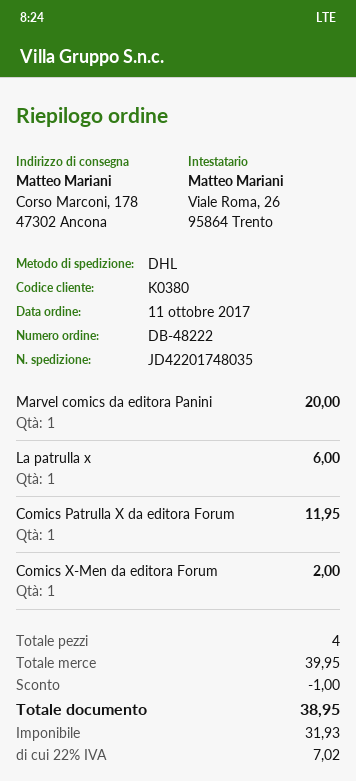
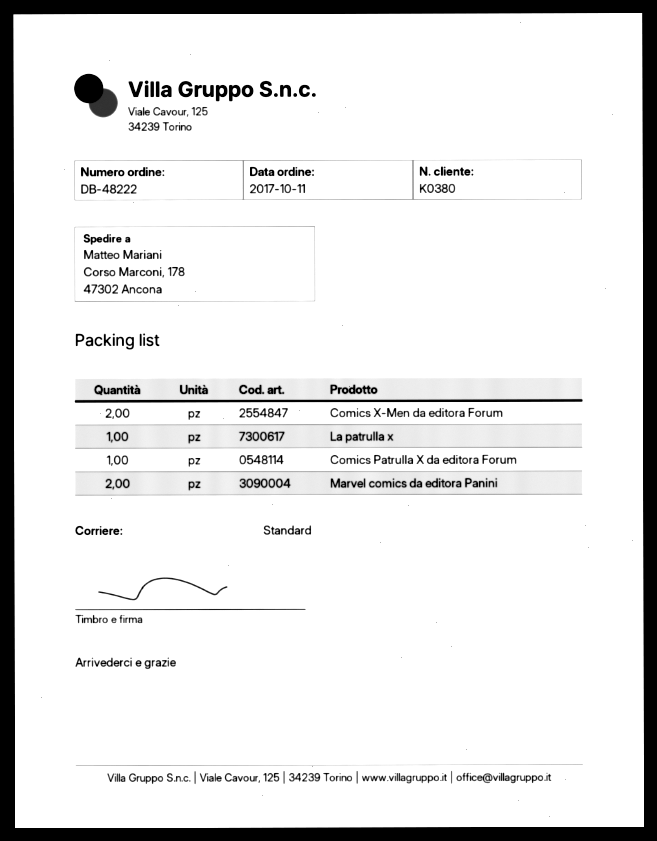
shipping method: DHL -> standard
Marvel comics da editora Panini: 1 -> 2
Comics X-Men da editora Forum: 1 -> 2

